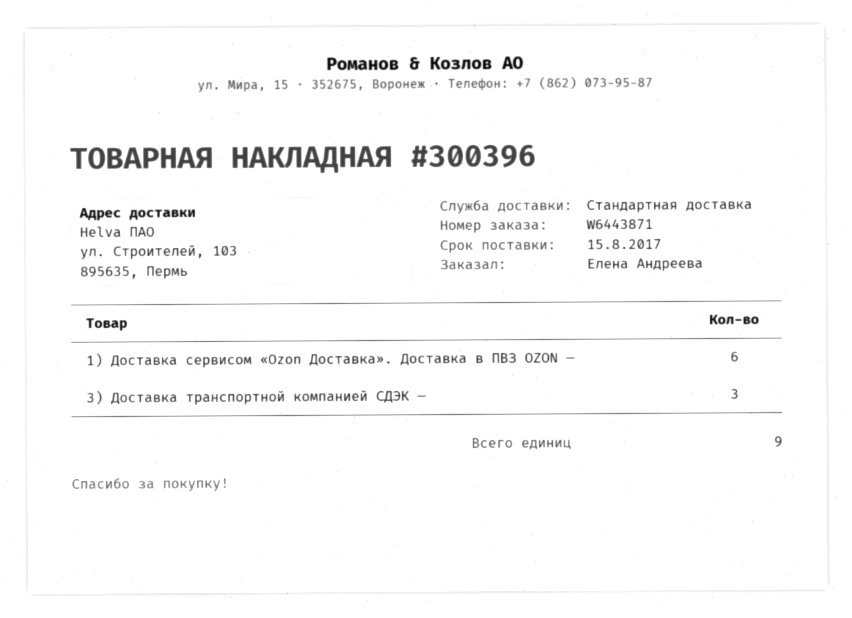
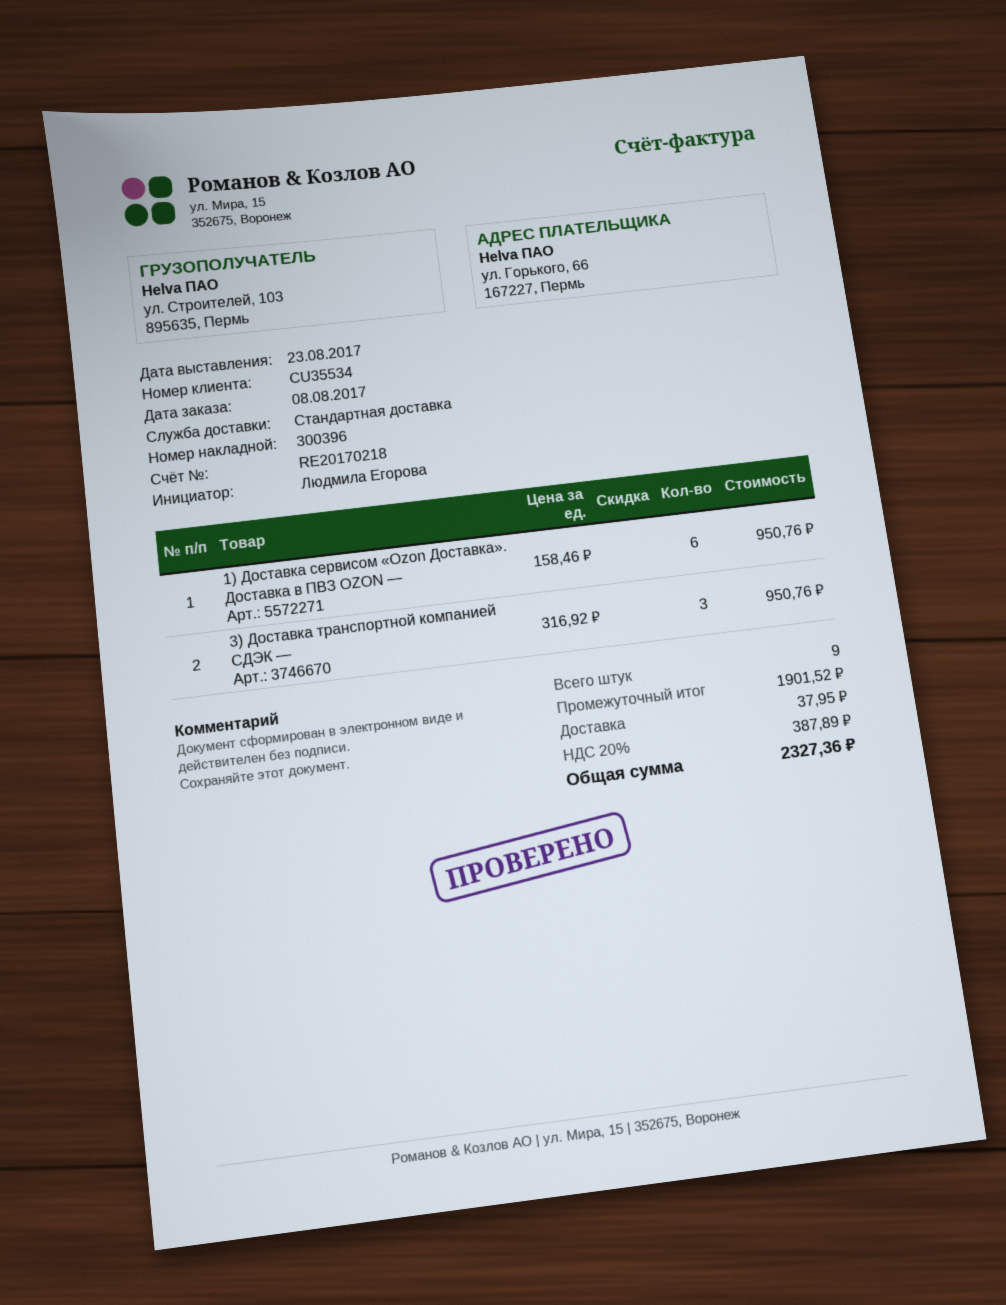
ordered by: Елена Андреева -> Людмила Егорова

